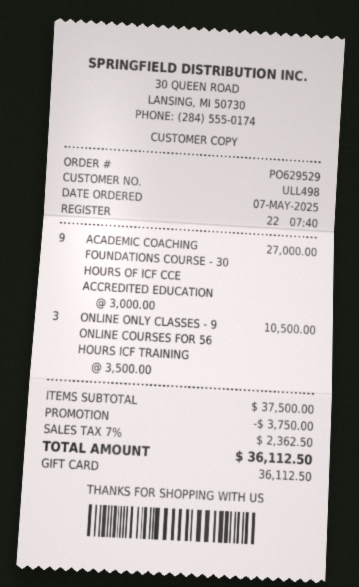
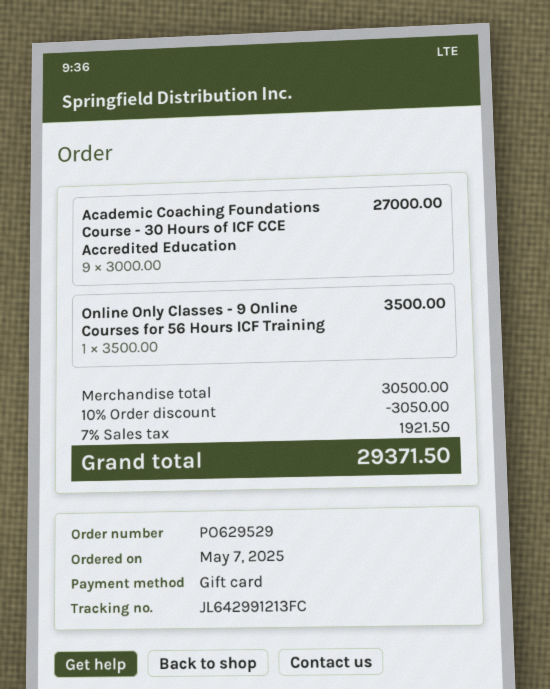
ONLINE ONLY CLASSES - 9 ONLINE COURSES FOR 56 HOURS ICF TRAINING: 3 x 3500.00 = 10500.00 -> 1 x 3500.00 = 3500.00
subtotal: 37500.00 -> 30500.00
discount: 3750.00 -> 3050.00
tax: 7% = 2362.50 -> 7% = 1921.50
total: 36112.50 -> 29371.50

